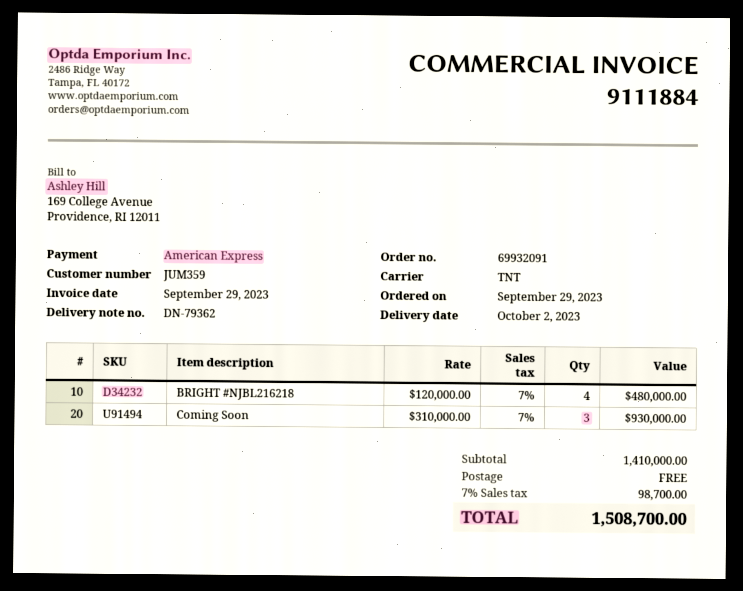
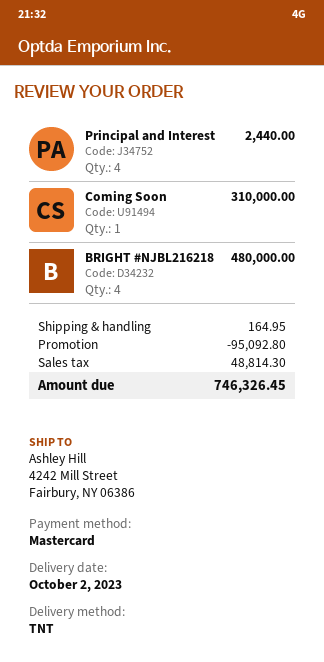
payment method: American Express -> Mastercard
Coming Soon: 3 for 930000.00 -> 1 for 310000.00
Principal and Interest: none -> 4 for 2440.00
discount: none -> 95092.80
shipping: 0.00 -> 164.95
tax: 98700.00 -> 48814.30
total: 1508700.00 -> 746326.45

